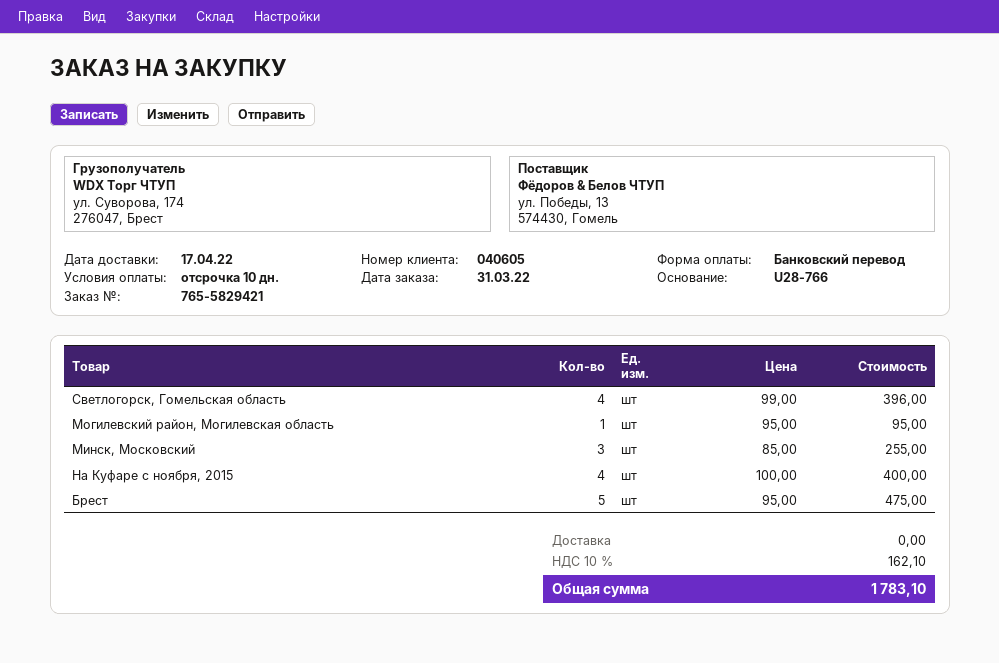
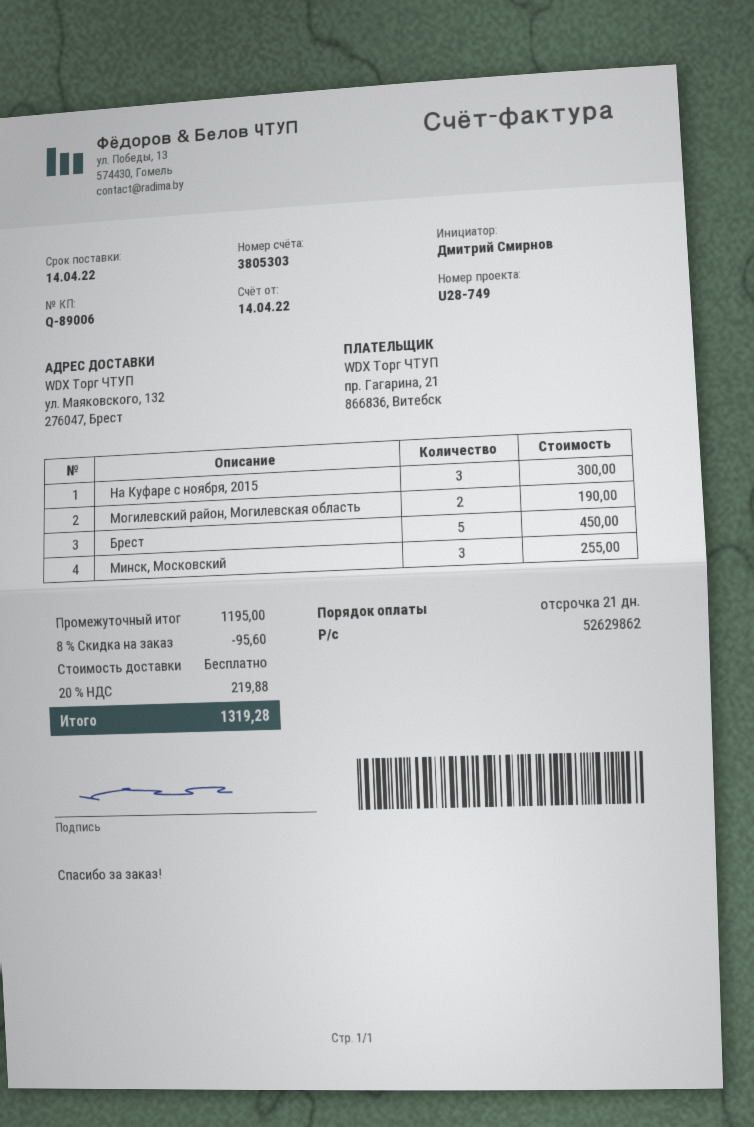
delivery date: 2022-04-17 -> 2022-04-14
payment terms: 10 days -> 21 days
reference: U28-766 -> U28-749
ship to: ул. Суворова, 174, 276047, Брест -> ул. Маяковского, 132, 276047, Брест
Светлогорск, Гомельская область: 4 for 396.00 -> none
Могилевский район, Могилевская область: 1 for 95.00 -> 2 for 190.00
На Куфаре с ноября, 2015: 4 for 400.00 -> 3 for 300.00
Брест: 5 for 475.00 -> 5 for 450.00
discount: none -> 8% = 95.60
tax: 10% = 162.10 -> 20% = 219.88
total: 1783.10 -> 1319.28

